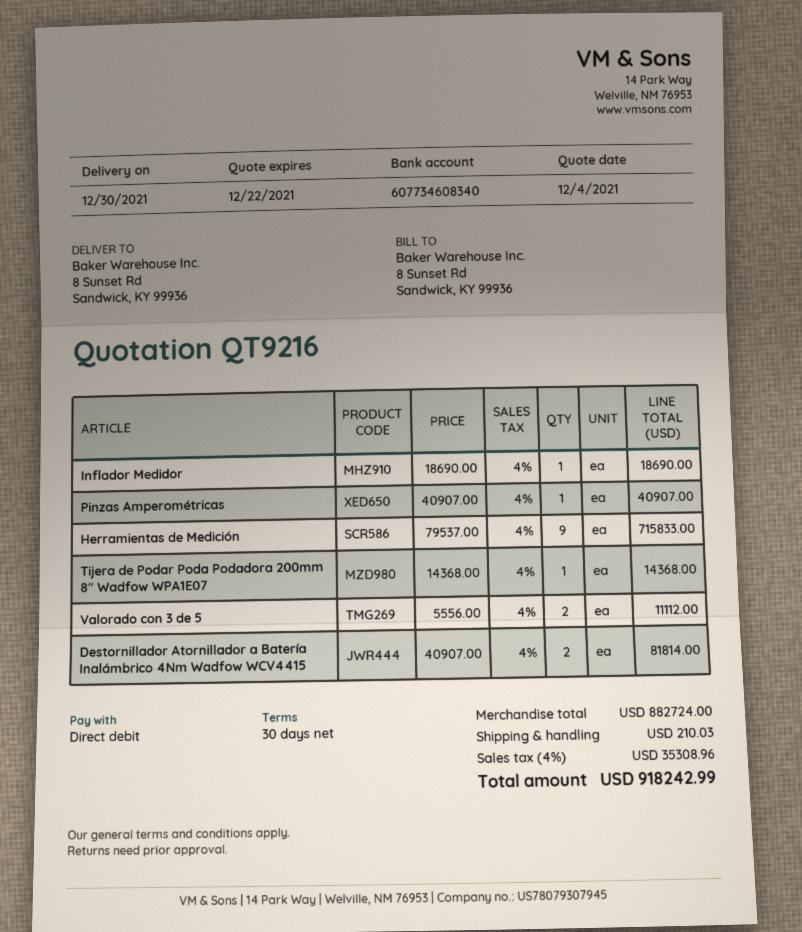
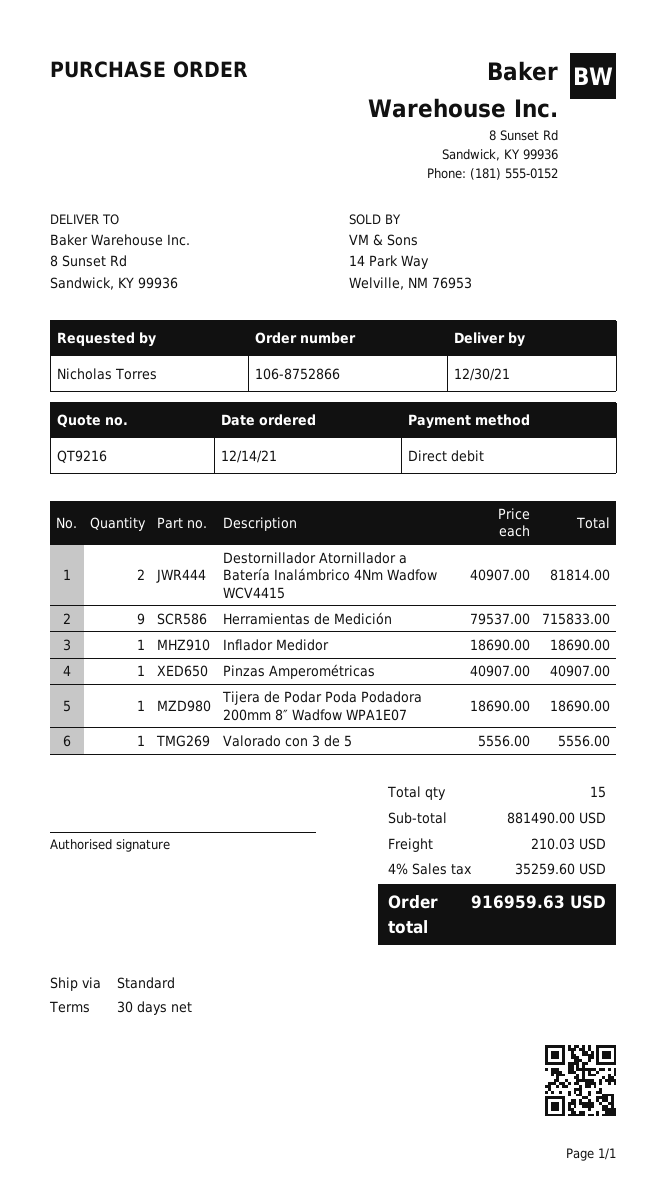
Tijera de Podar Poda Podadora 200mm 8″ Wadfow WPA1E07: 1 x 14368.00 = 14368.00 -> 1 x 18690.00 = 18690.00
Valorado con 3 de 5: 2 x 5556.00 = 11112.00 -> 1 x 5556.00 = 5556.00
subtotal: 882724.00 -> 881490.00
tax: 4% = 35308.96 -> 4% = 35259.60
total: 918242.99 -> 916959.63

